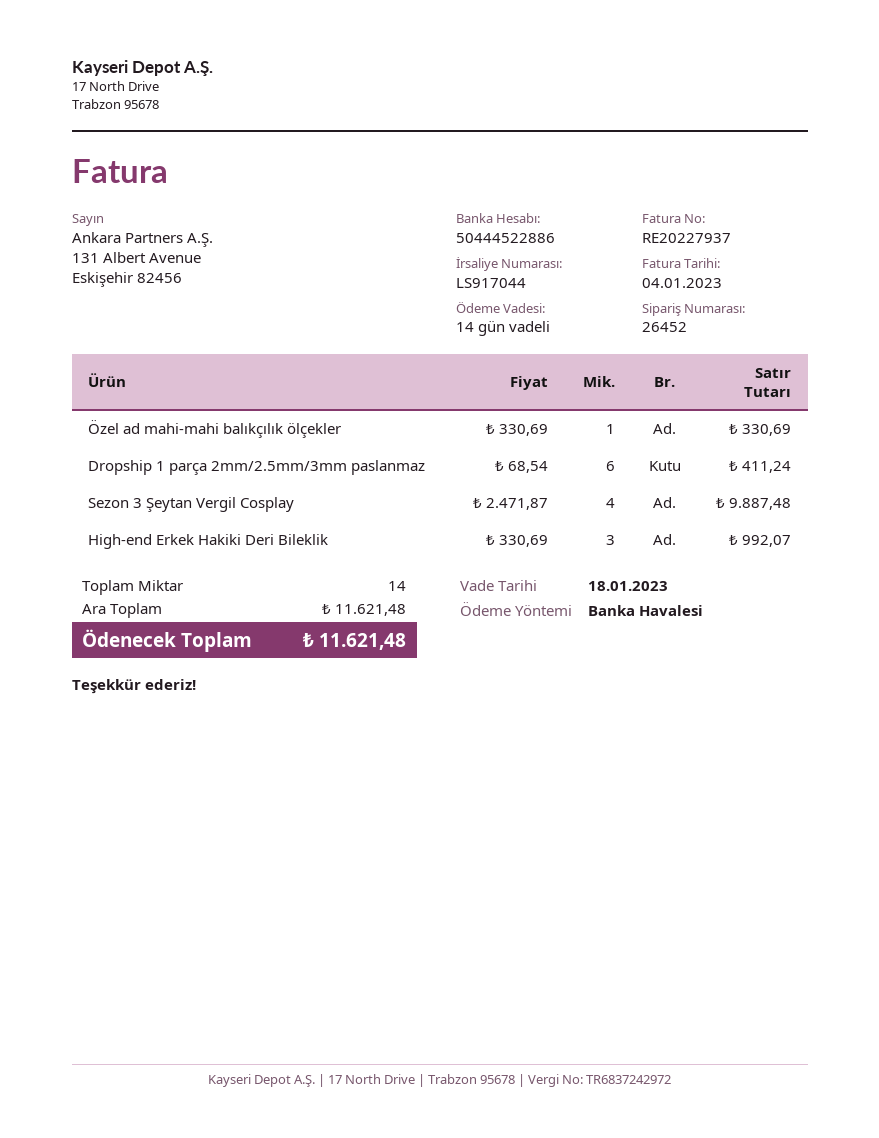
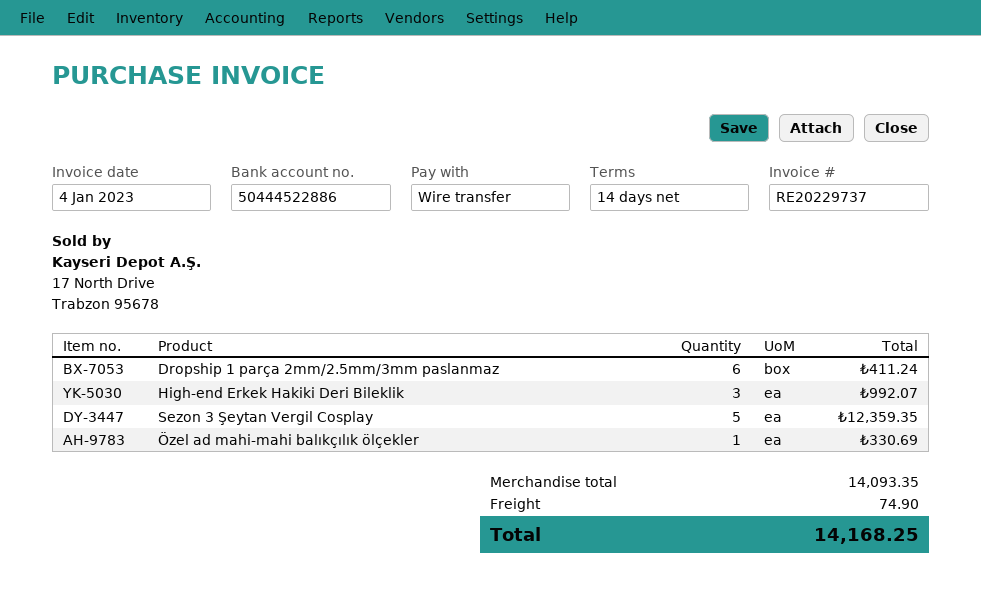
invoice number: RE20227937 -> RE20229737
Sezon 3 Şeytan Vergil Cosplay: 4 for 9887.48 -> 5 for 12359.35
subtotal: 11621.48 -> 14093.35
shipping: none -> 74.90
total: 11621.48 -> 14168.25

